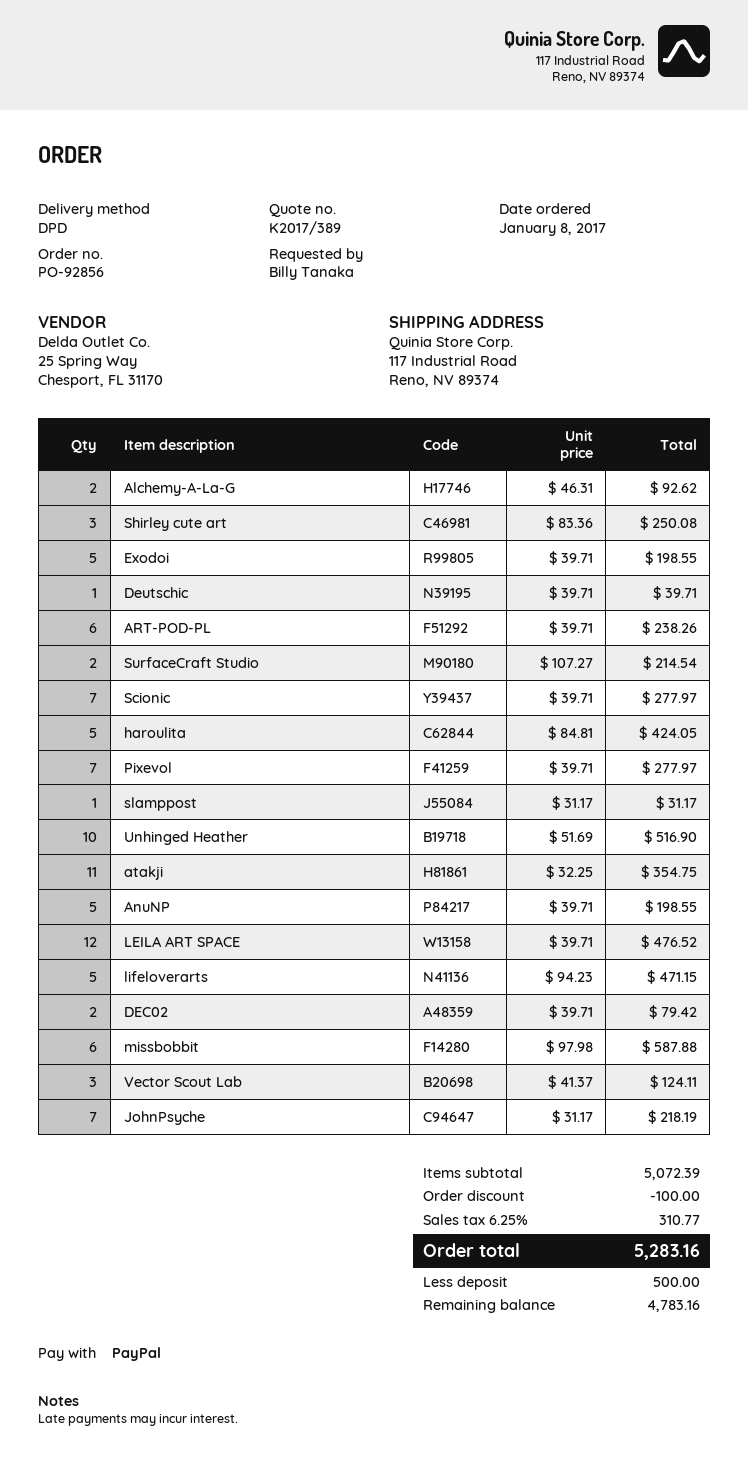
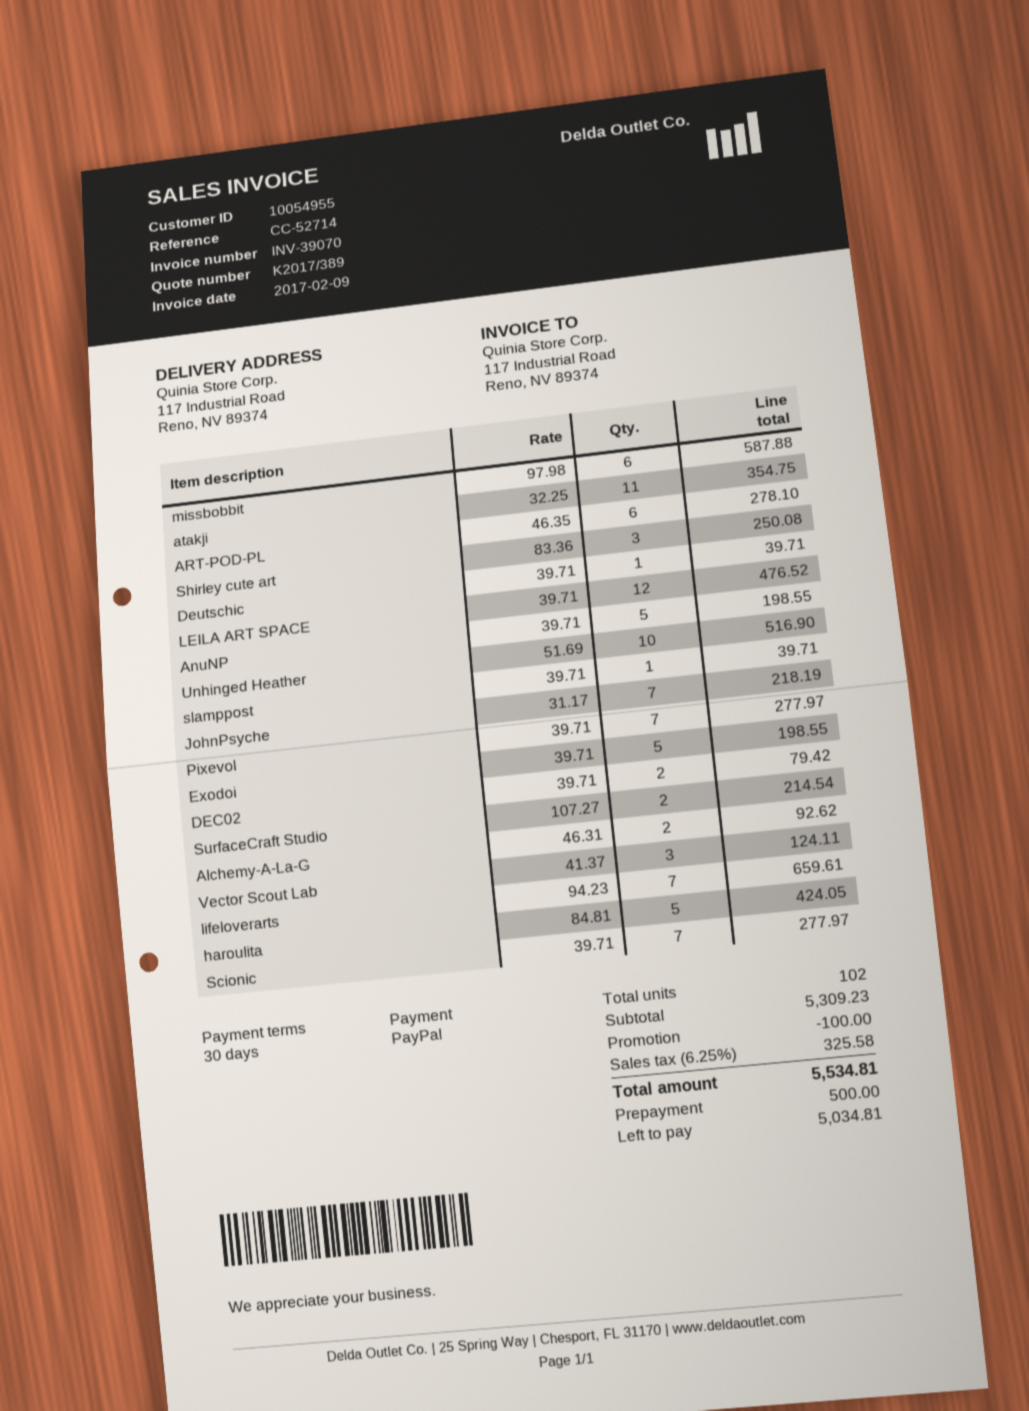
ART-POD-PL: 6 x 39.71 = 238.26 -> 6 x 46.35 = 278.10
slamppost: 1 x 31.17 = 31.17 -> 1 x 39.71 = 39.71
lifeloverarts: 5 x 94.23 = 471.15 -> 7 x 94.23 = 659.61
subtotal: 5072.39 -> 5309.23
tax: 6.25% = 310.77 -> 6.25% = 325.58
total: 5283.16 -> 5534.81
balance: 4783.16 -> 5034.81

